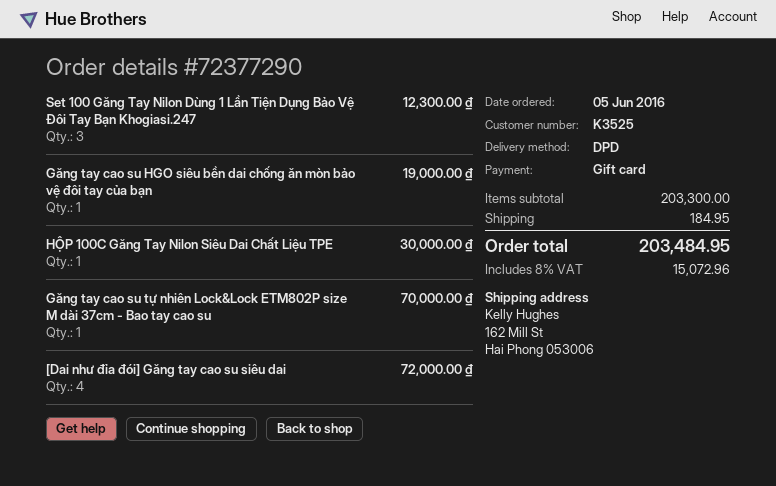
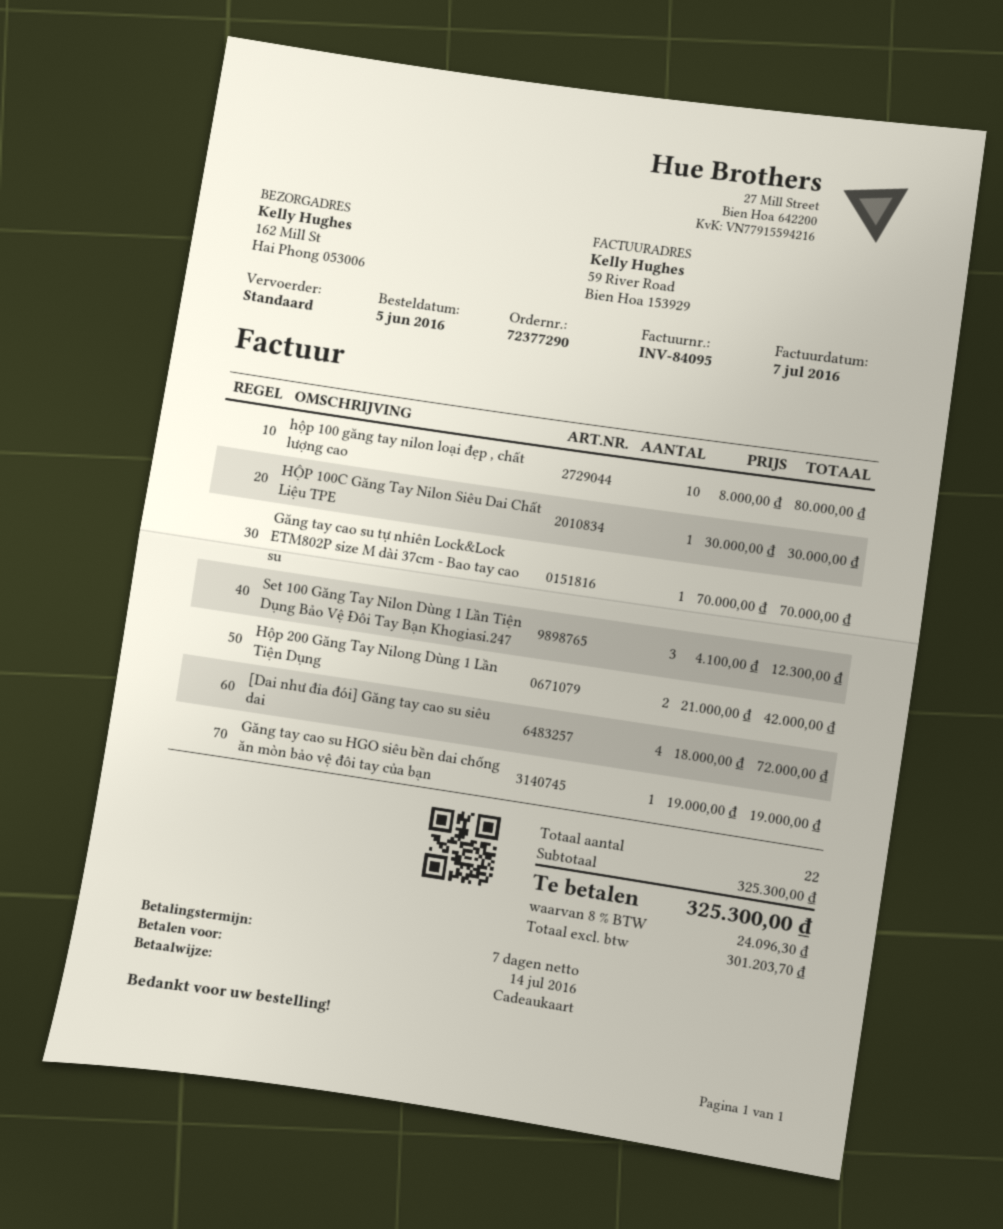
shipping method: DPD -> standard
hộp 100 găng tay nilon loại đẹp , chất lượng cao: none -> 10 for 80000.00
Hộp 200 Găng Tay Nilong Dùng 1 Lần Tiện Dụng: none -> 2 for 42000.00
subtotal: 203300.00 -> 325300.00
shipping: 184.95 -> none
tax: 8% = 15072.96 -> 8% = 24096.30
total: 203484.95 -> 325300.00

